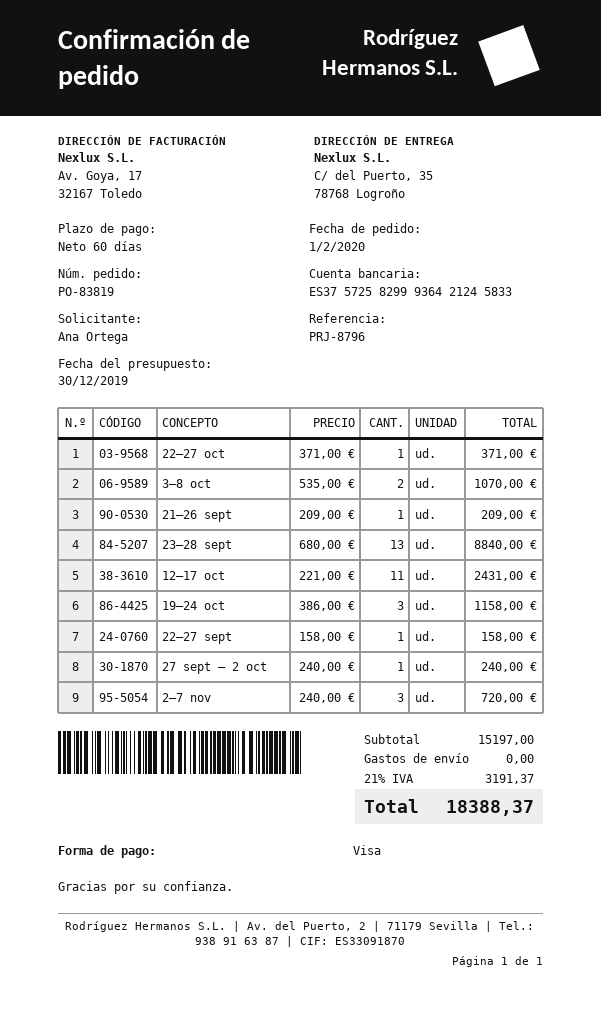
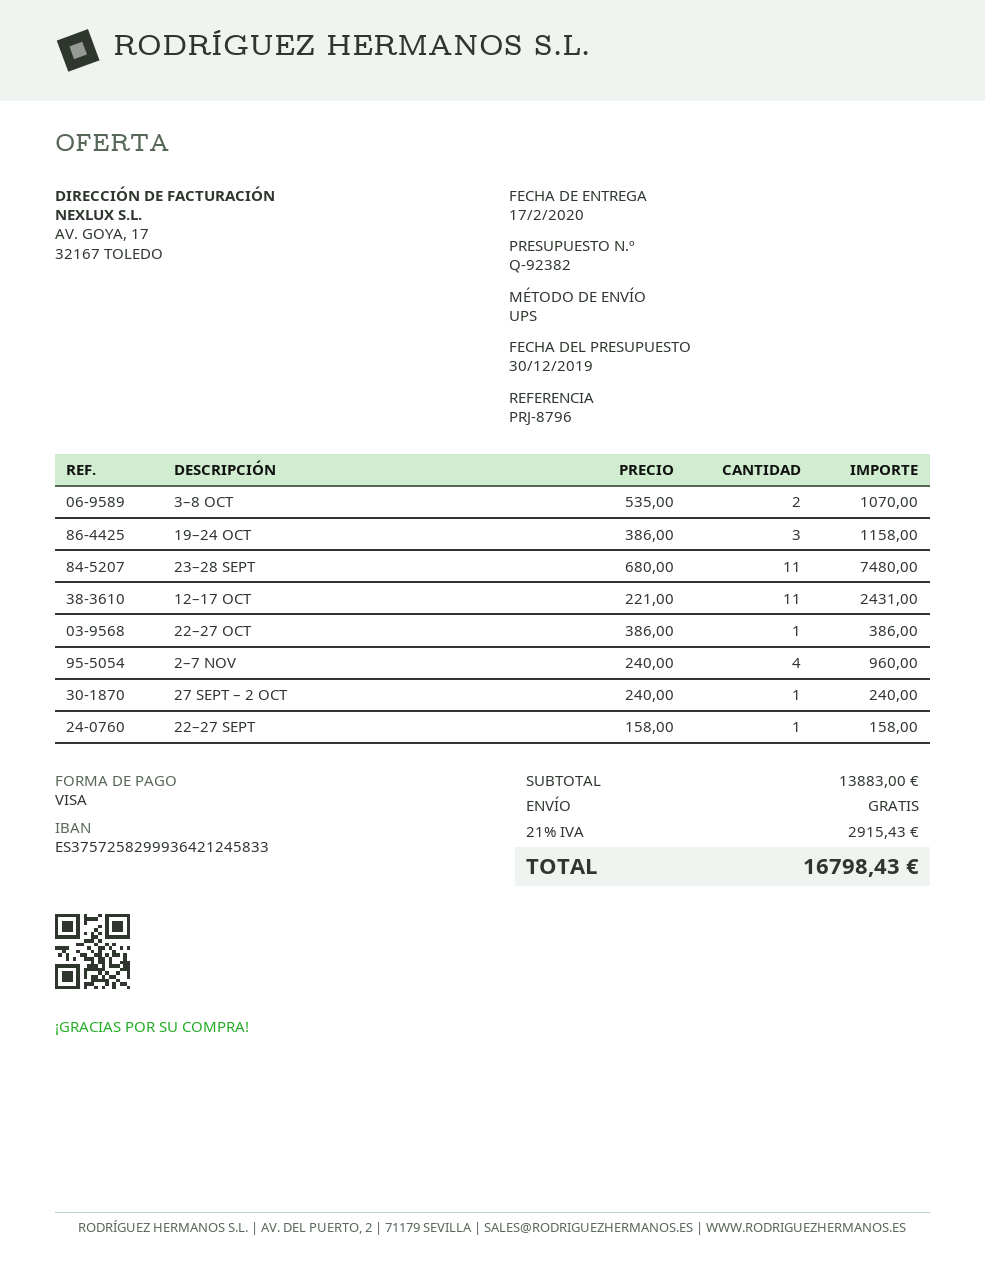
22–27 oct: 1 x 371.00 = 371.00 -> 1 x 386.00 = 386.00
21–26 sept: 1 x 209.00 = 209.00 -> none
23–28 sept: 13 x 680.00 = 8840.00 -> 11 x 680.00 = 7480.00
2–7 nov: 3 x 240.00 = 720.00 -> 4 x 240.00 = 960.00
subtotal: 15197.00 -> 13883.00
tax: 21% = 3191.37 -> 21% = 2915.43
total: 18388.37 -> 16798.43

